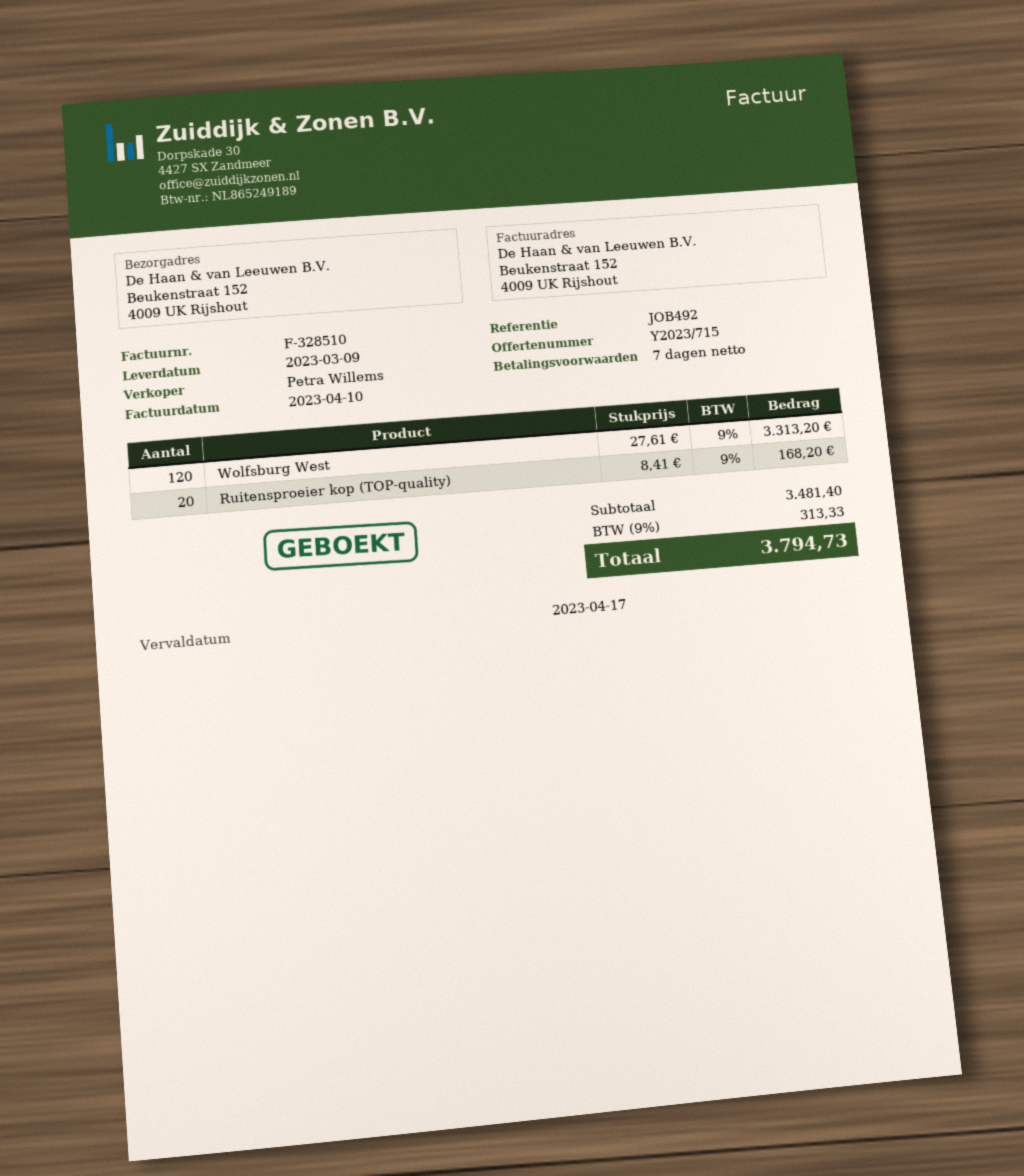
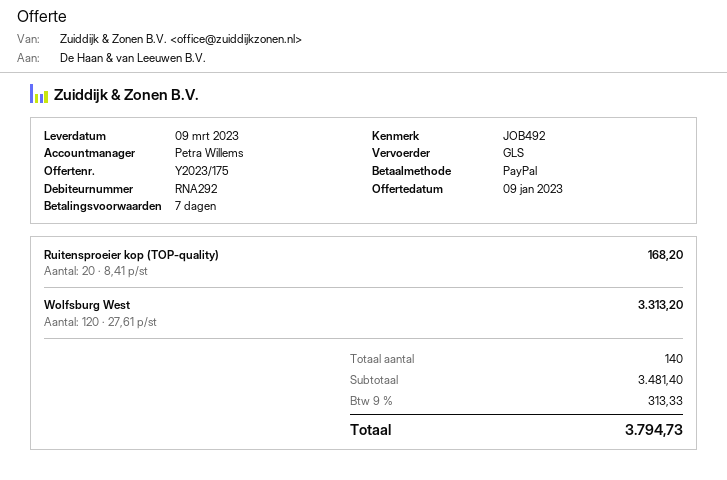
quote number: Y2023/715 -> Y2023/175

